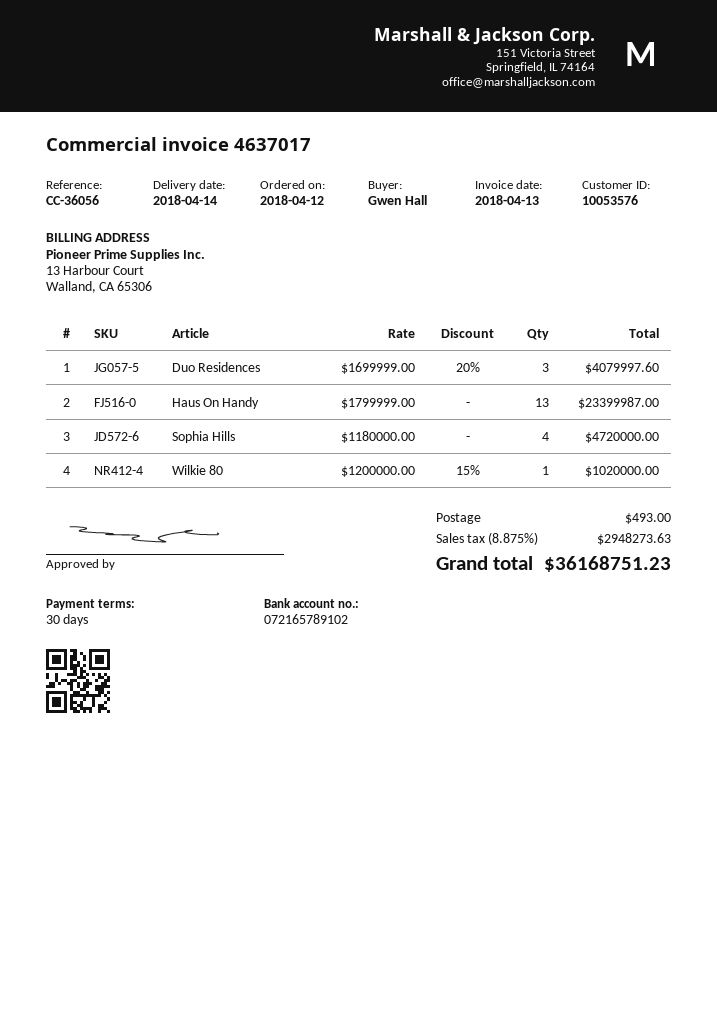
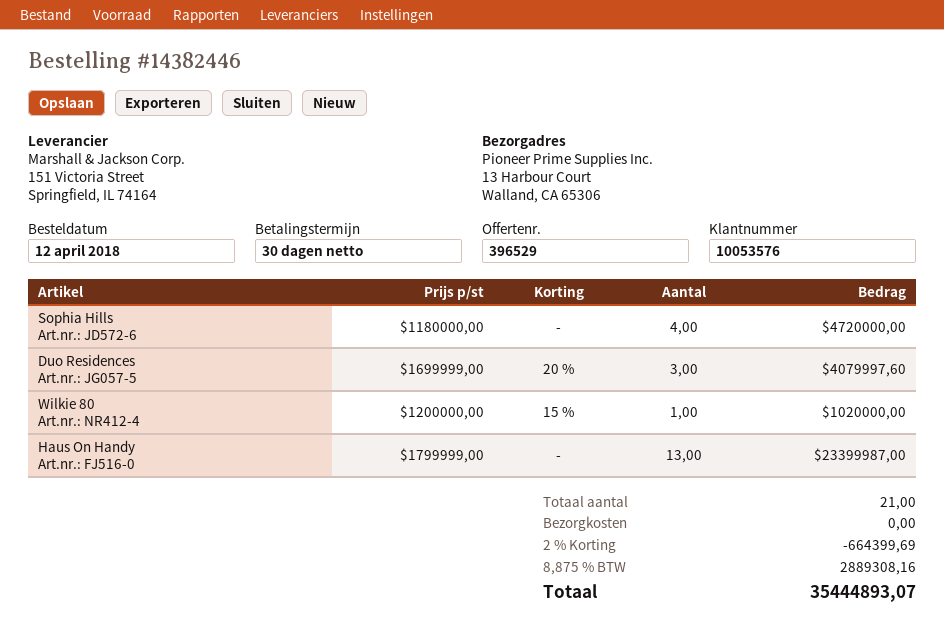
discount: none -> 2% = 664399.69
shipping: 493.00 -> 0.00
tax: 8.875% = 2948273.63 -> 8.875% = 2889308.16
total: 36168751.23 -> 35444893.07

